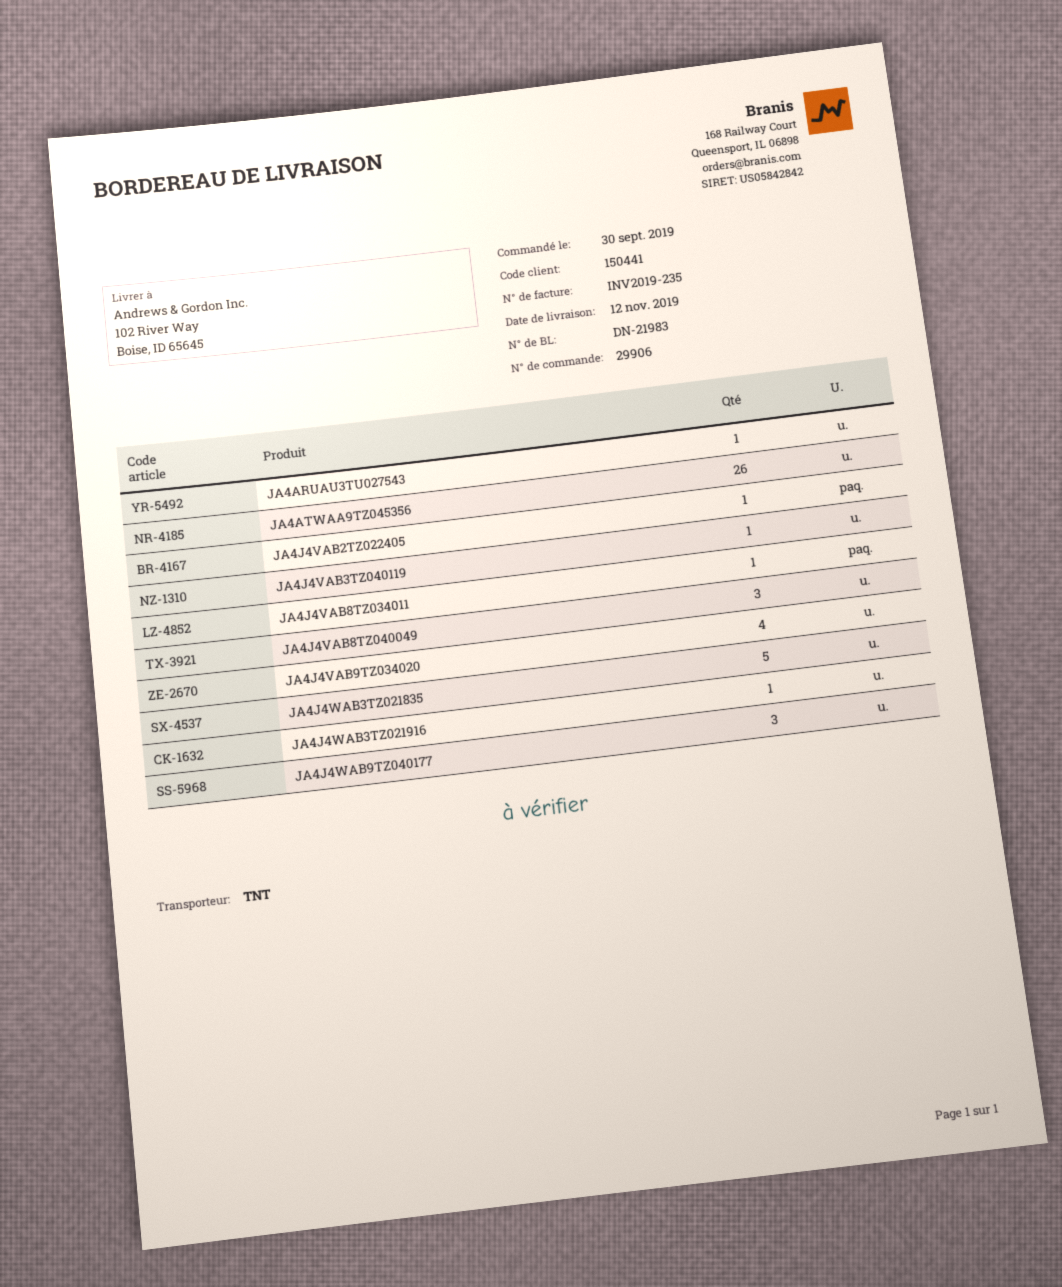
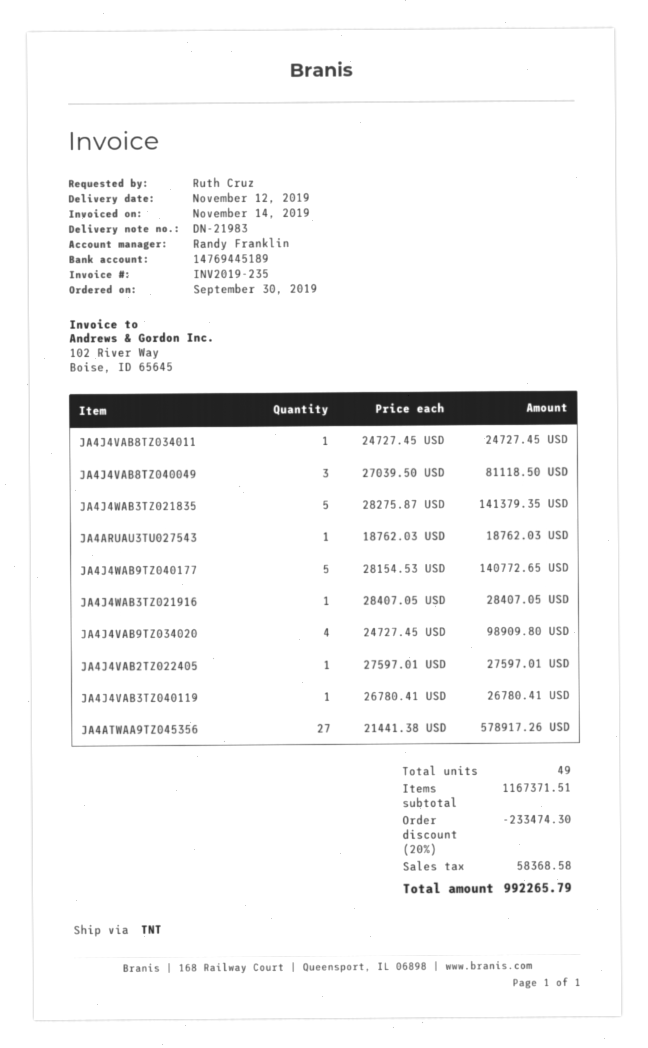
JA4ATWAA9TZ045356: 26 -> 27
JA4J4WAB9TZ040177: 3 -> 5

